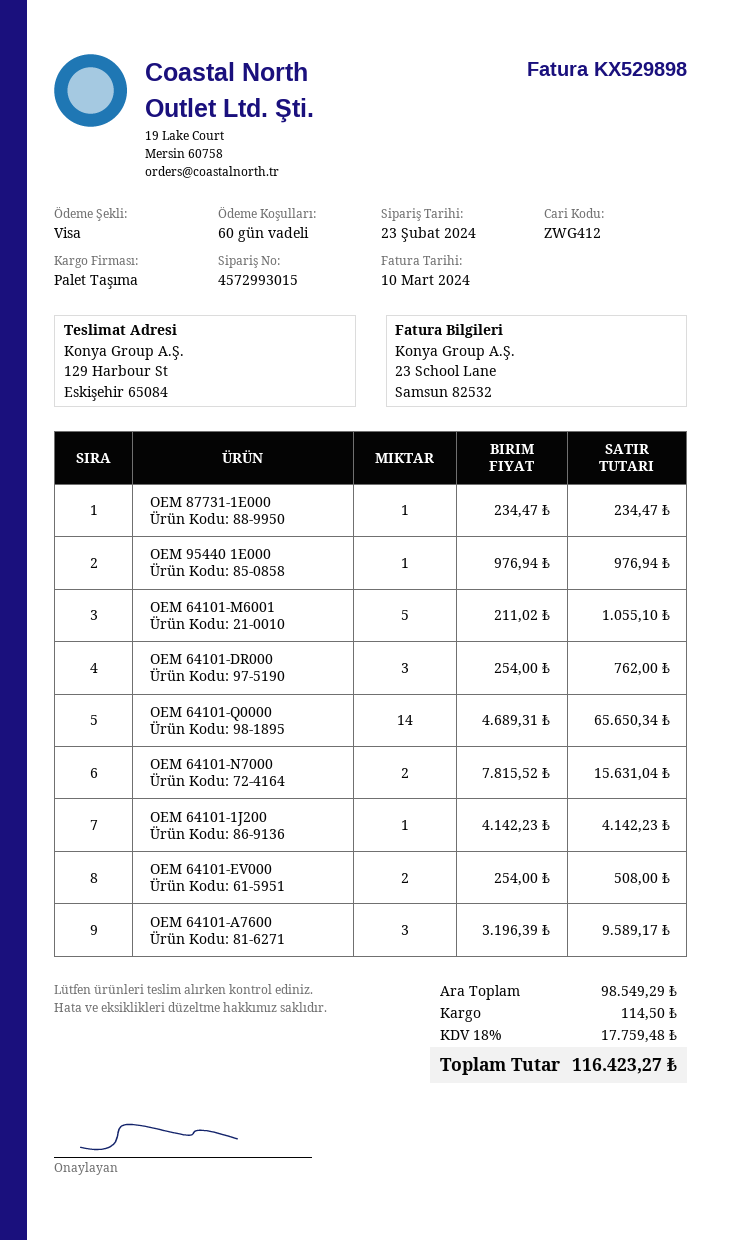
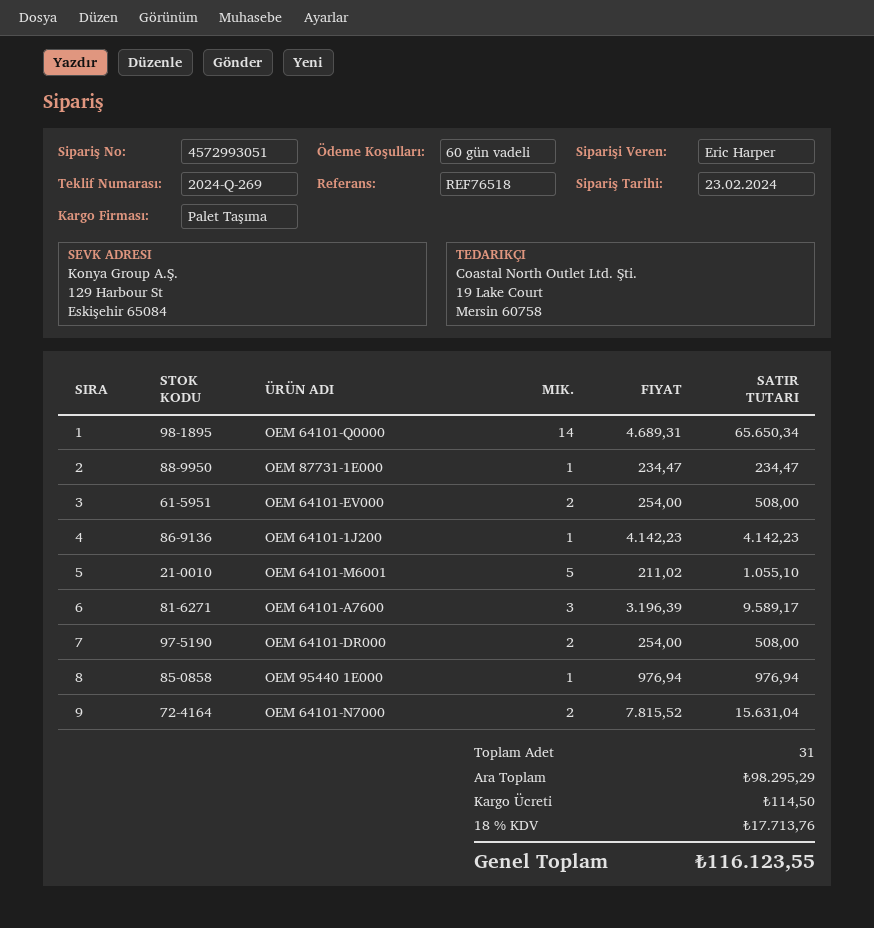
order number: 4572993015 -> 4572993051
OEM 64101-DR000: 3 x 254.00 = 762.00 -> 2 x 254.00 = 508.00
subtotal: 98549.29 -> 98295.29
tax: 18% = 17759.48 -> 18% = 17713.76
total: 116423.27 -> 116123.55

